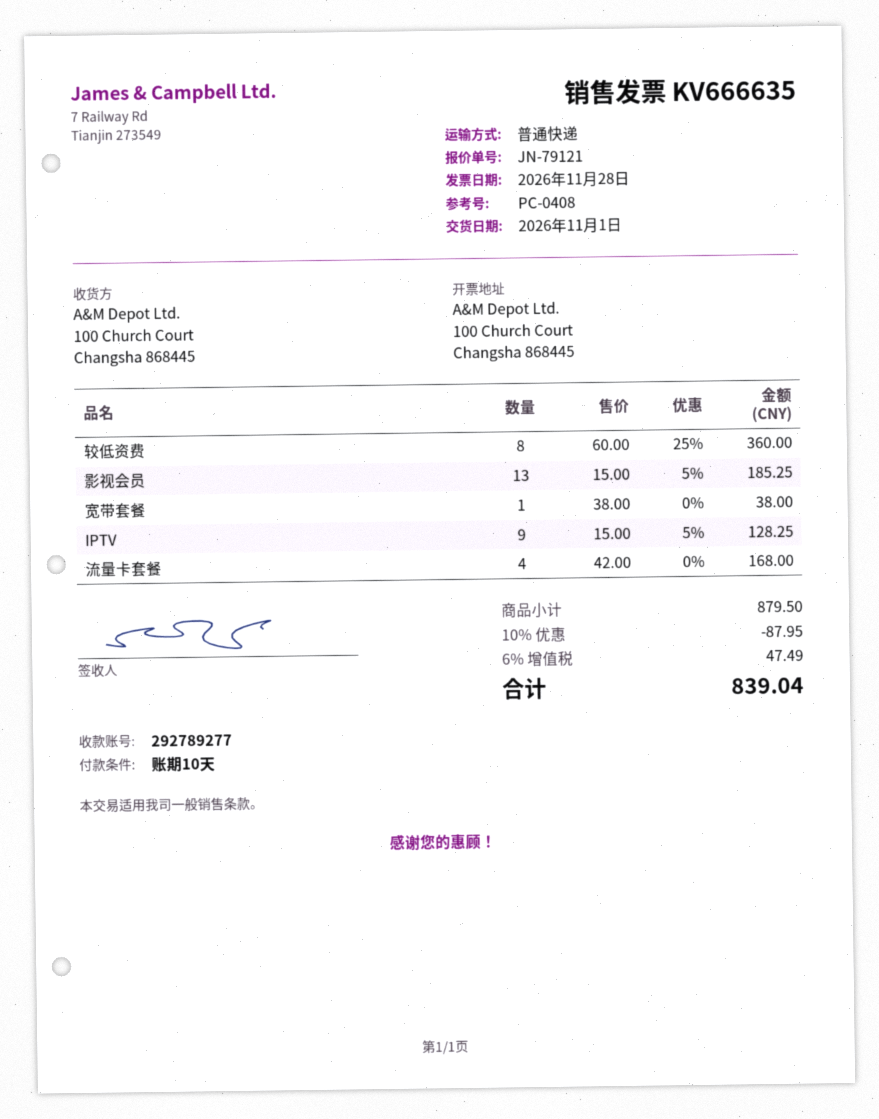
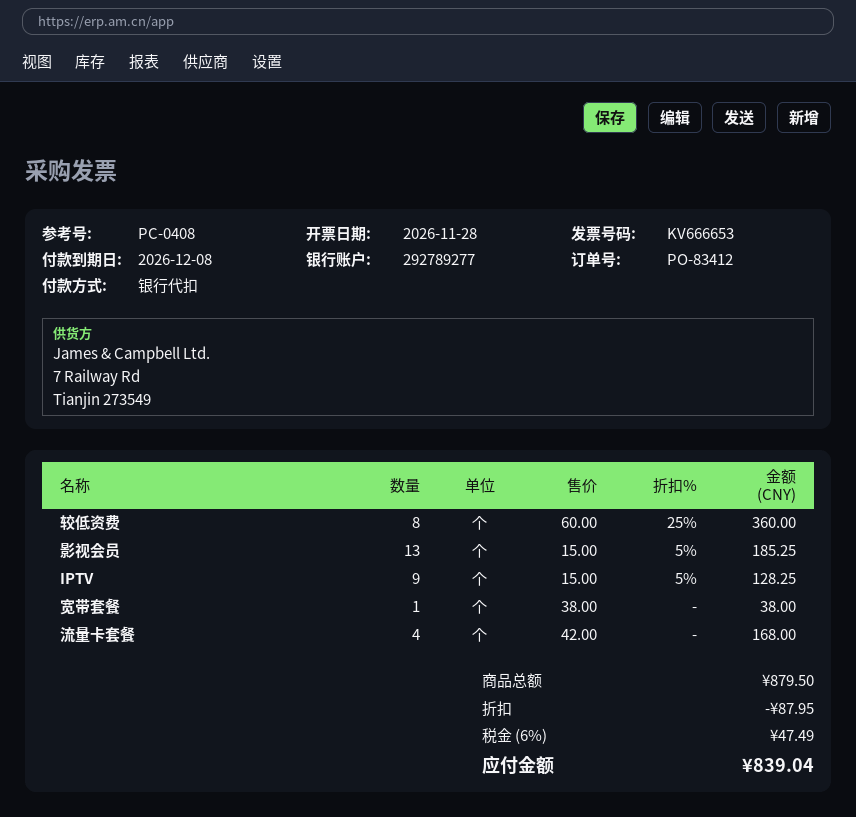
invoice number: KV666635 -> KV666653

